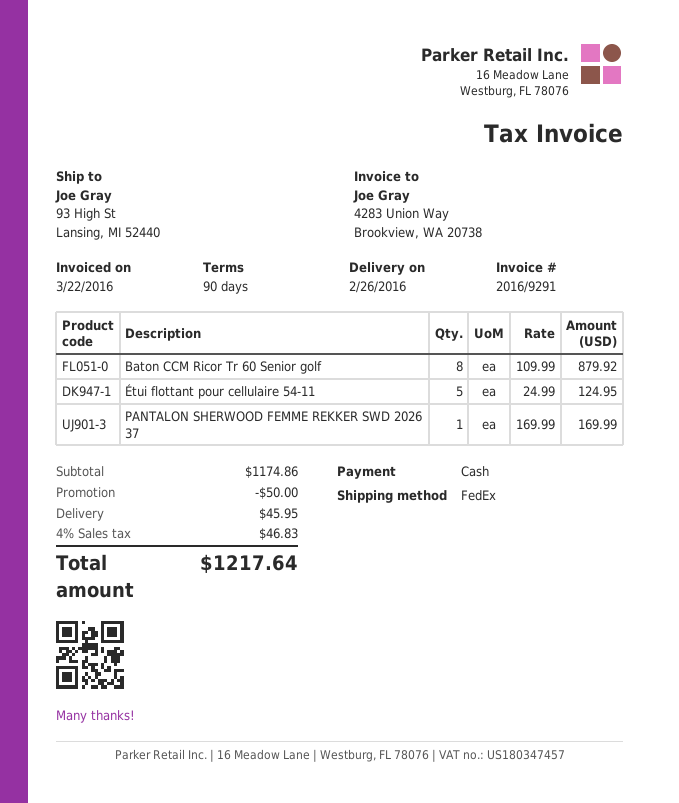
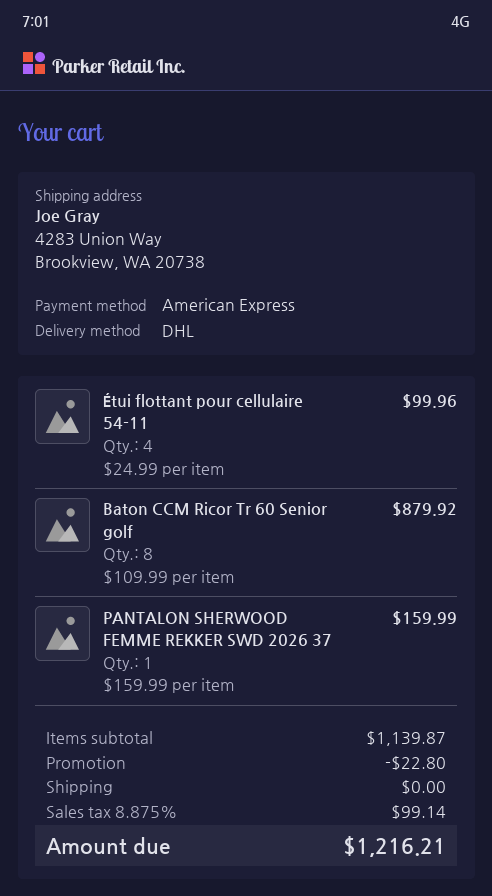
payment method: cash -> American Express
shipping method: FedEx -> DHL
ship to: 93 High St, Lansing, MI 52440 -> 4283 Union Way, Brookview, WA 20738
Étui flottant pour cellulaire 54-11: 5 x 24.99 = 124.95 -> 4 x 24.99 = 99.96
PANTALON SHERWOOD FEMME REKKER SWD 2026 37: 1 x 169.99 = 169.99 -> 1 x 159.99 = 159.99
subtotal: 1174.86 -> 1139.87
discount: 50.00 -> 22.80
shipping: 45.95 -> 0.00
tax: 4% = 46.83 -> 8.875% = 99.14
total: 1217.64 -> 1216.21

